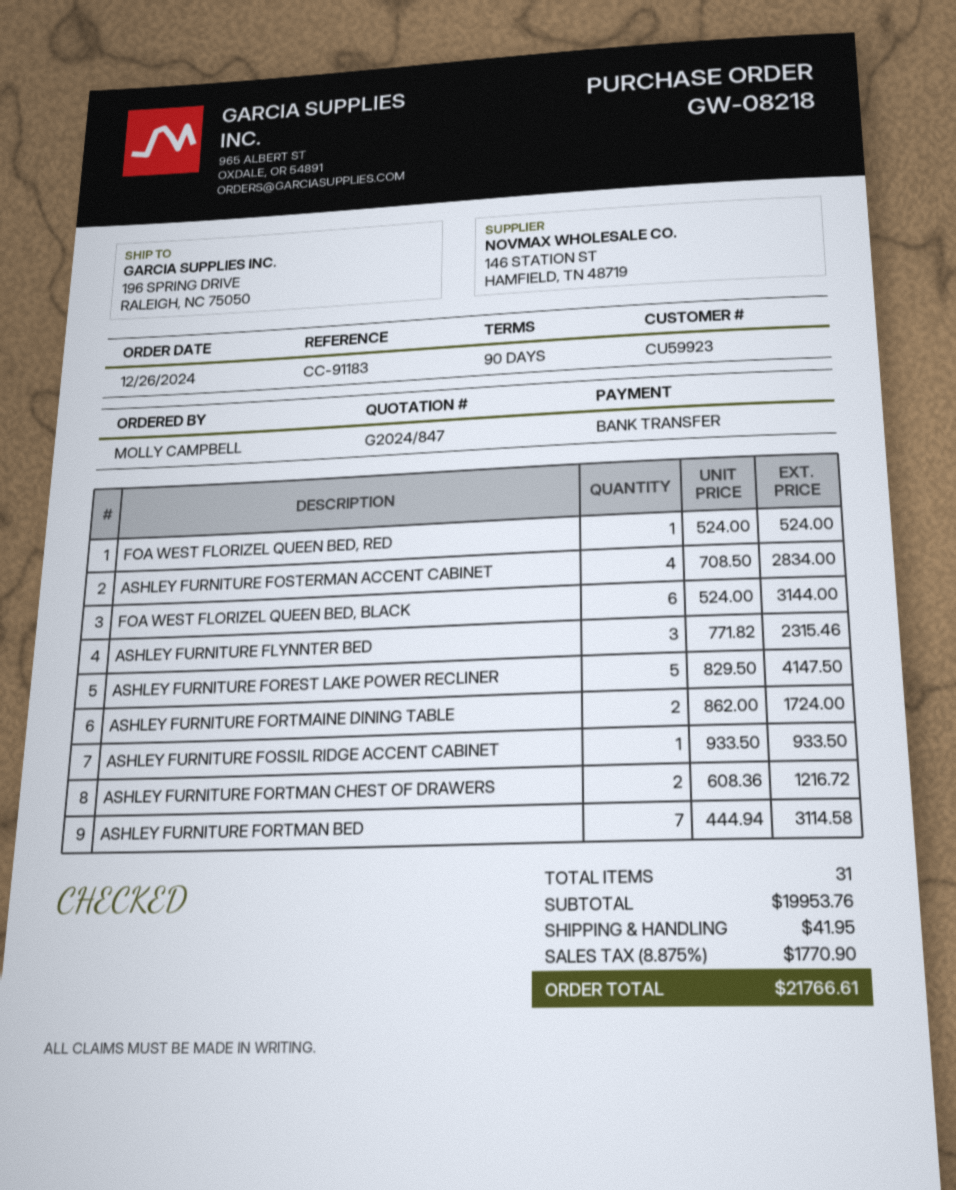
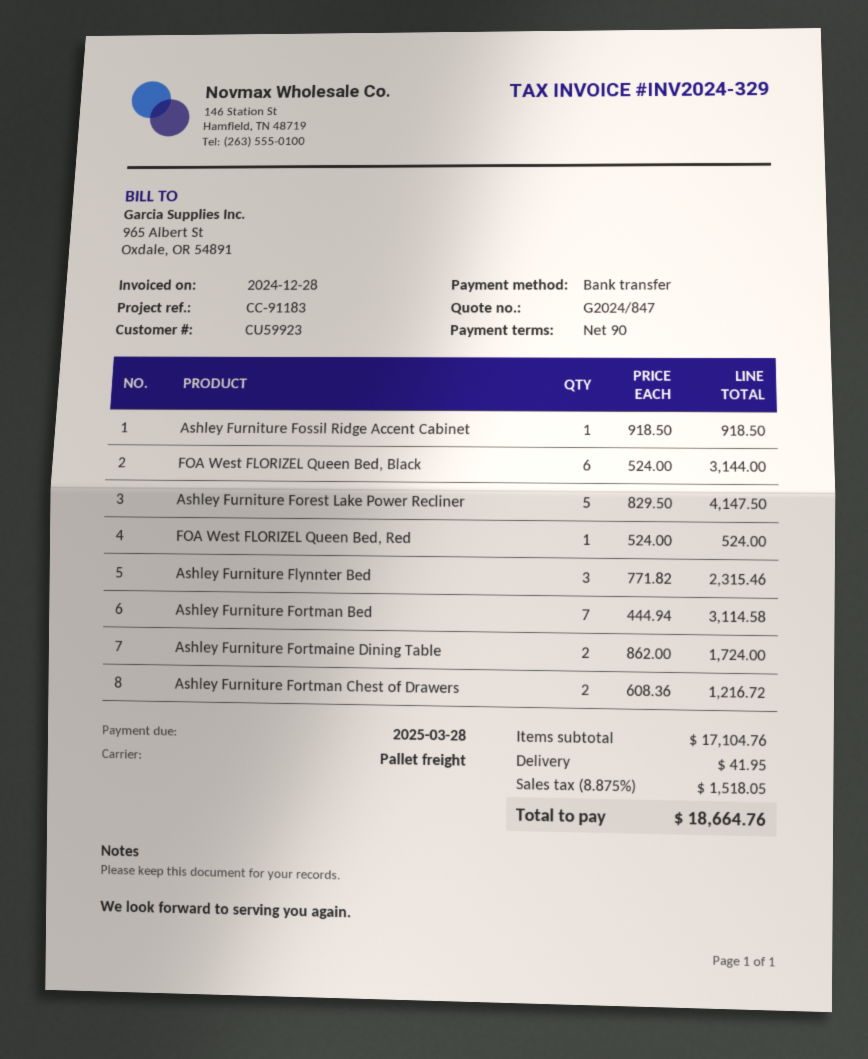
ASHLEY FURNITURE FOSTERMAN ACCENT CABINET: 4 x 708.50 = 2834.00 -> none
ASHLEY FURNITURE FOSSIL RIDGE ACCENT CABINET: 1 x 933.50 = 933.50 -> 1 x 918.50 = 918.50
subtotal: 19953.76 -> 17104.76
tax: 8.875% = 1770.90 -> 8.875% = 1518.05
total: 21766.61 -> 18664.76

